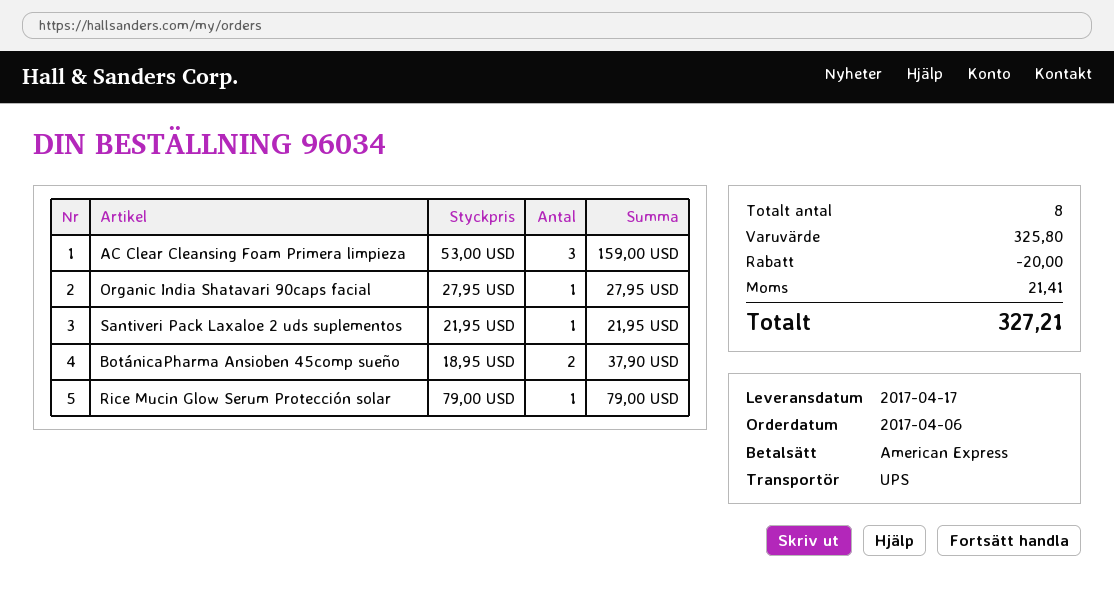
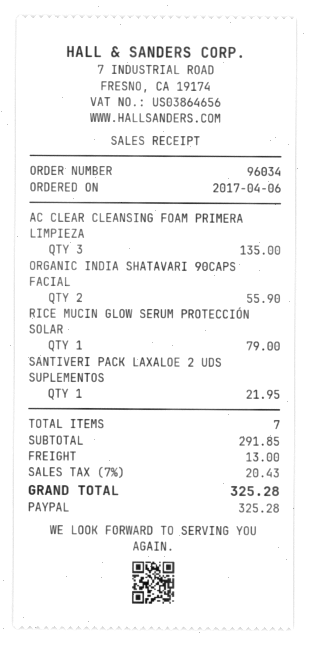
payment method: American Express -> PayPal
AC Clear Cleansing Foam Primera limpieza: 3 for 159.00 -> 3 for 135.00
Organic India Shatavari 90caps facial: 1 for 27.95 -> 2 for 55.90
BotánicaPharma Ansioben 45comp sueño: 2 for 37.90 -> none
total quantity: 8 -> 7
subtotal: 325.80 -> 291.85
discount: 20.00 -> none
shipping: none -> 13.00
tax: 21.41 -> 20.43
total: 327.21 -> 325.28

